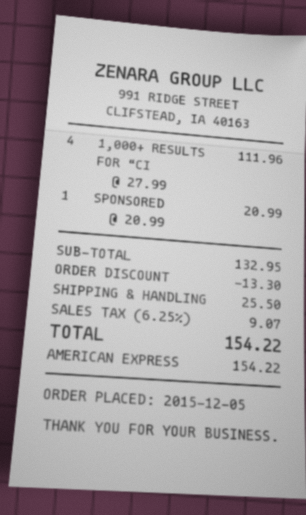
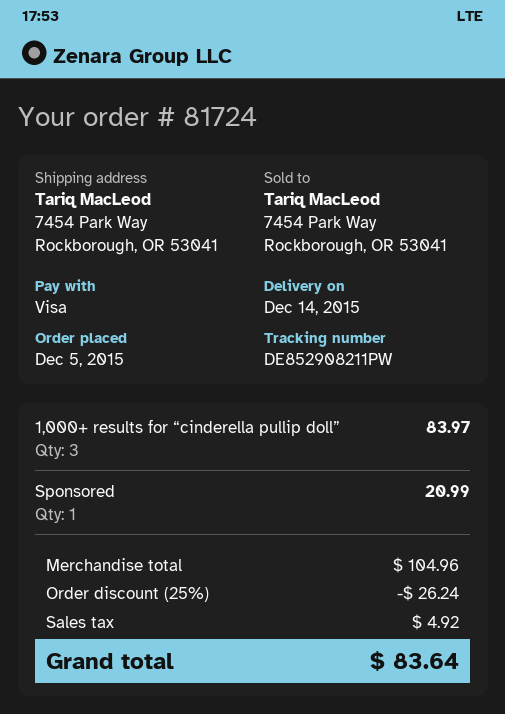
payment method: American Express -> Visa
1,000+ RESULTS FOR “CI: 4 for 111.96 -> 3 for 83.97
subtotal: 132.95 -> 104.96
discount: 13.30 -> 26.24
shipping: 25.50 -> none
tax: 9.07 -> 4.92
total: 154.22 -> 83.64

